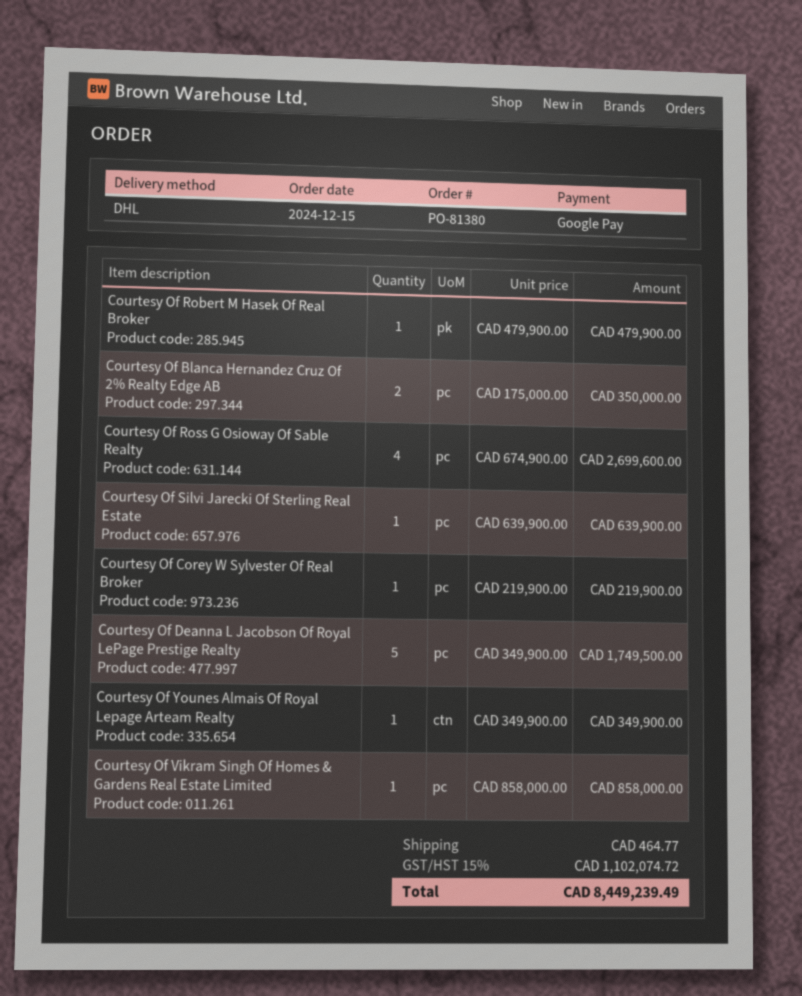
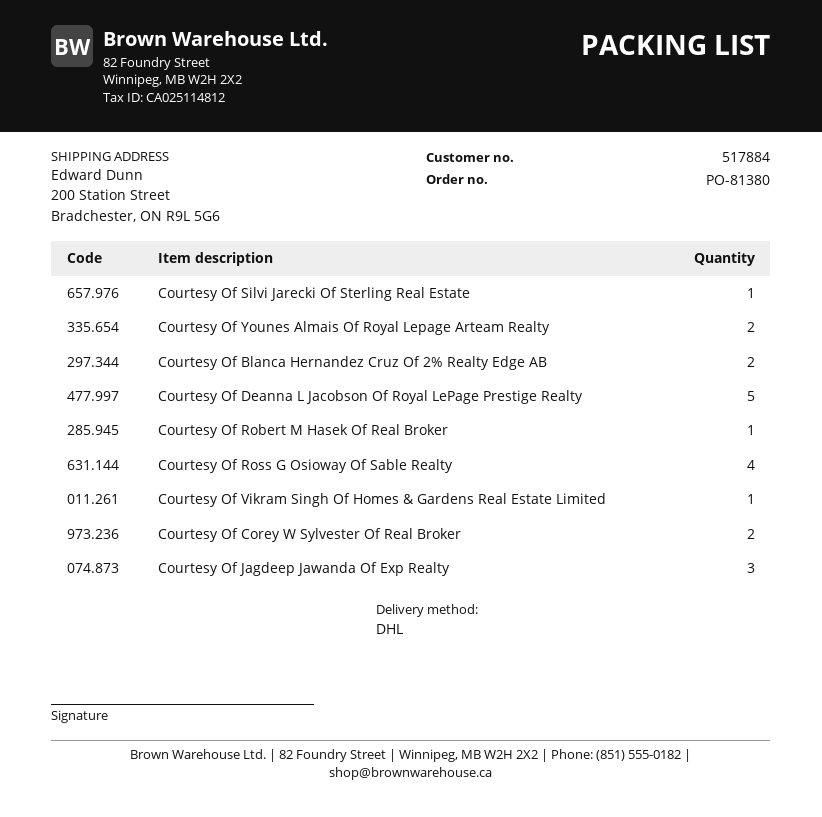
Courtesy Of Corey W Sylvester Of Real Broker: 1 -> 2
Courtesy Of Younes Almais Of Royal Lepage Arteam Realty: 1 -> 2
Courtesy Of Jagdeep Jawanda Of Exp Realty: none -> 3

